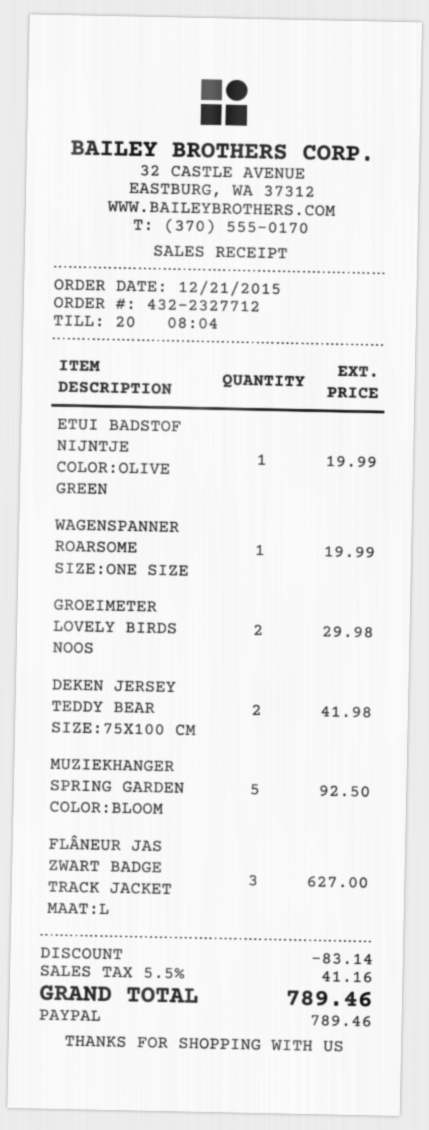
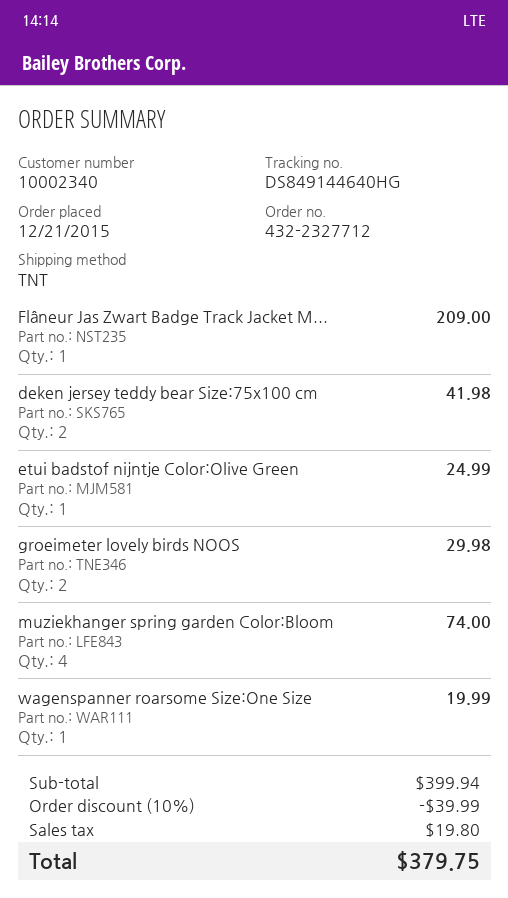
ETUI BADSTOF NIJNTJE COLOR:OLIVE GREEN: 1 for 19.99 -> 1 for 24.99
MUZIEKHANGER SPRING GARDEN COLOR:BLOOM: 5 for 92.50 -> 4 for 74.00
FLÂNEUR JAS ZWART BADGE TRACK JACKET MAAT:L: 3 for 627.00 -> 1 for 209.00
discount: 83.14 -> 39.99
tax: 41.16 -> 19.80
total: 789.46 -> 379.75

